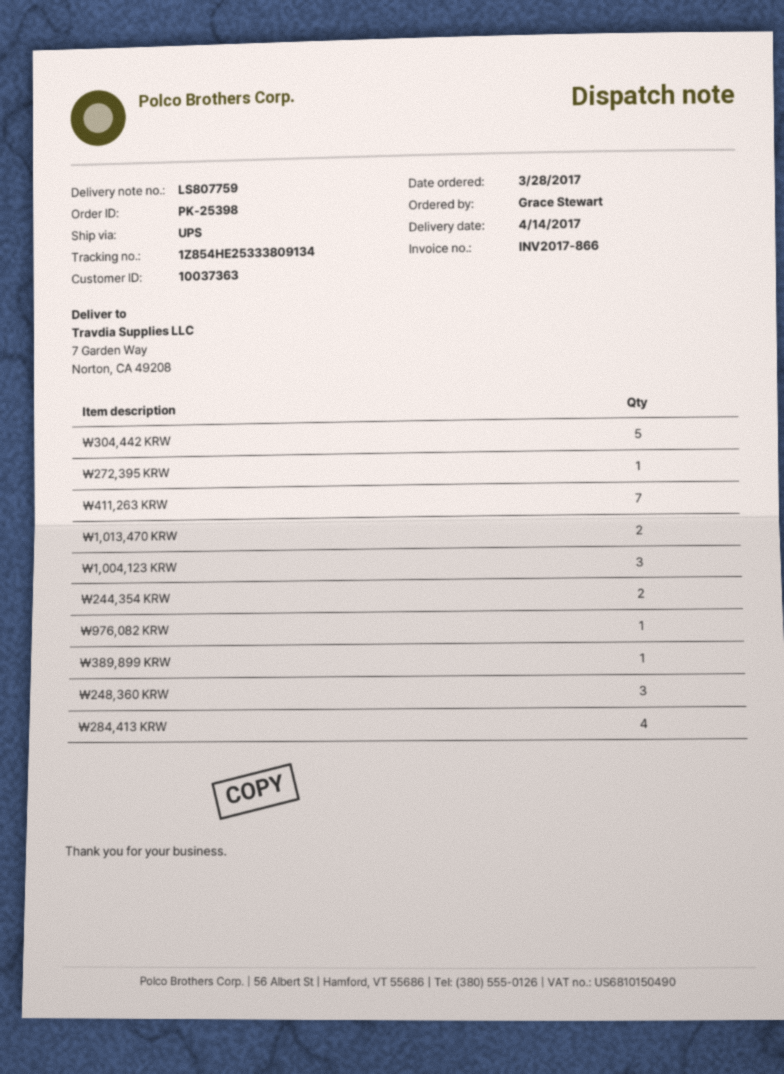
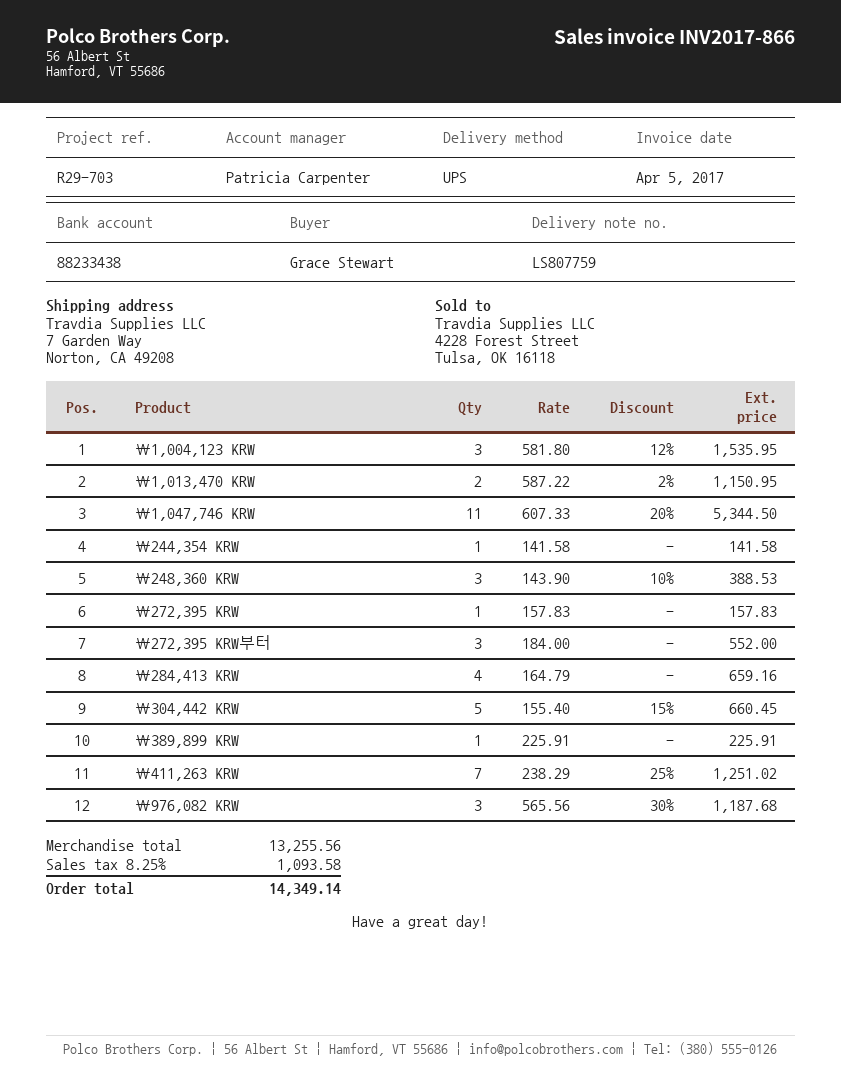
₩244,354 KRW: 2 -> 1
₩976,082 KRW: 1 -> 3
₩1,047,746 KRW: none -> 11
₩272,395 KRW부터: none -> 3

